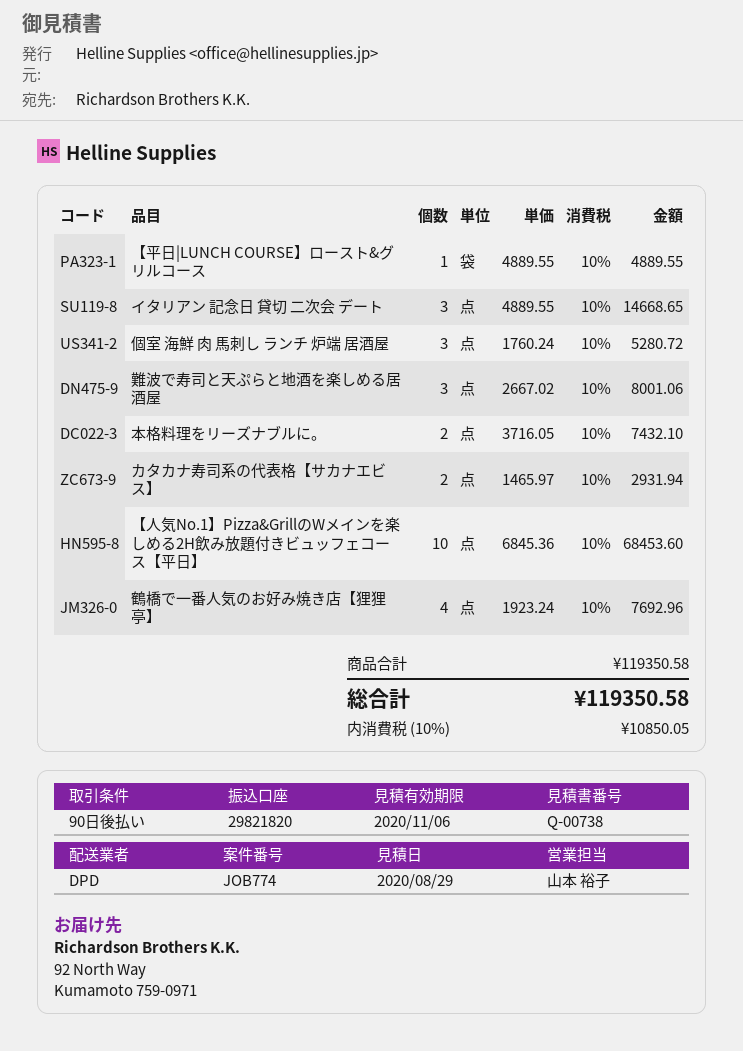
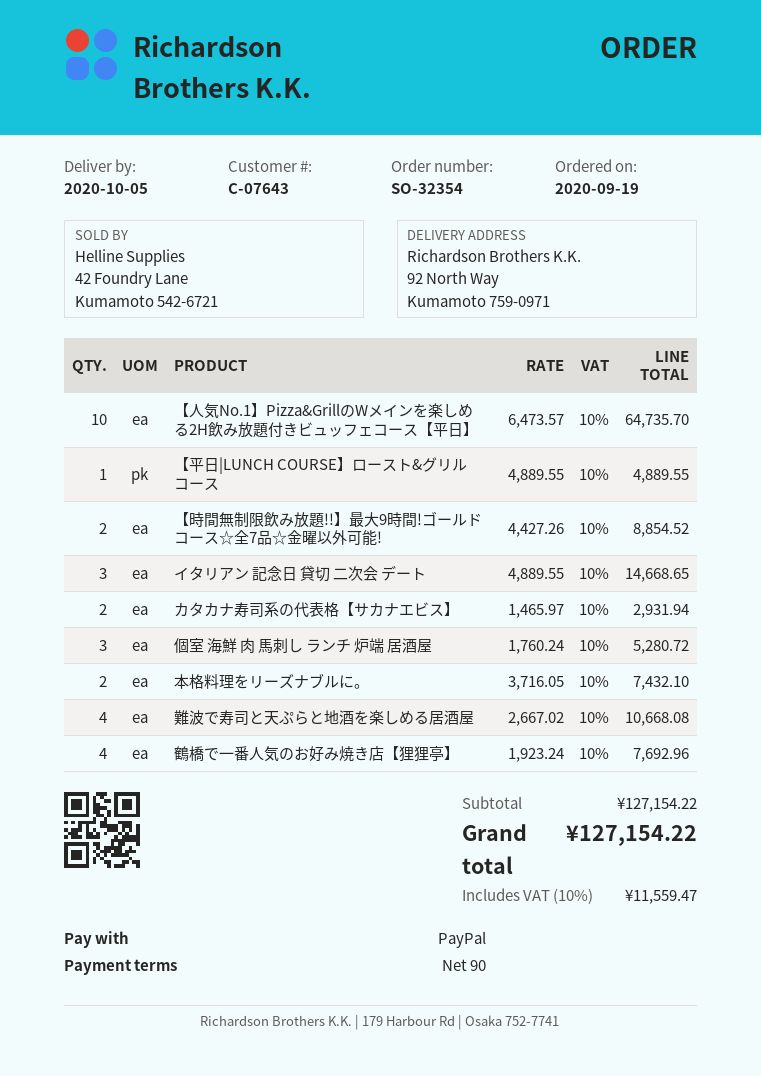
難波で寿司と天ぷらと地酒を楽しめる居酒屋: 3 x 2667.02 = 8001.06 -> 4 x 2667.02 = 10668.08
【人気No.1】Pizza&GrillのWメインを楽しめる2H飲み放題付きビュッフェコース【平日】: 10 x 6845.36 = 68453.60 -> 10 x 6473.57 = 64735.70
【時間無制限飲み放題!!】最大9時間!ゴールドコース☆全7品☆金曜以外可能!: none -> 2 x 4427.26 = 8854.52
subtotal: 119350.58 -> 127154.22
tax: 10% = 10850.05 -> 10% = 11559.47
total: 119350.58 -> 127154.22

